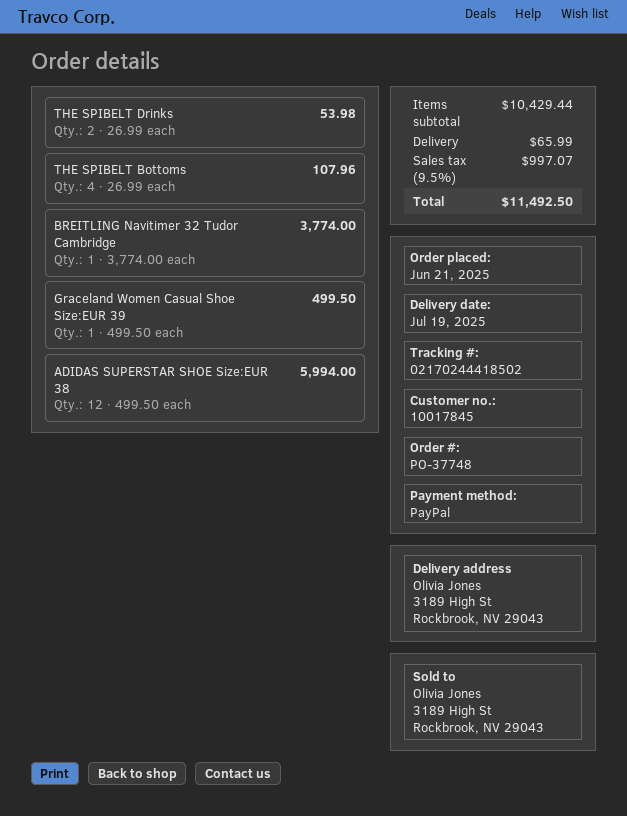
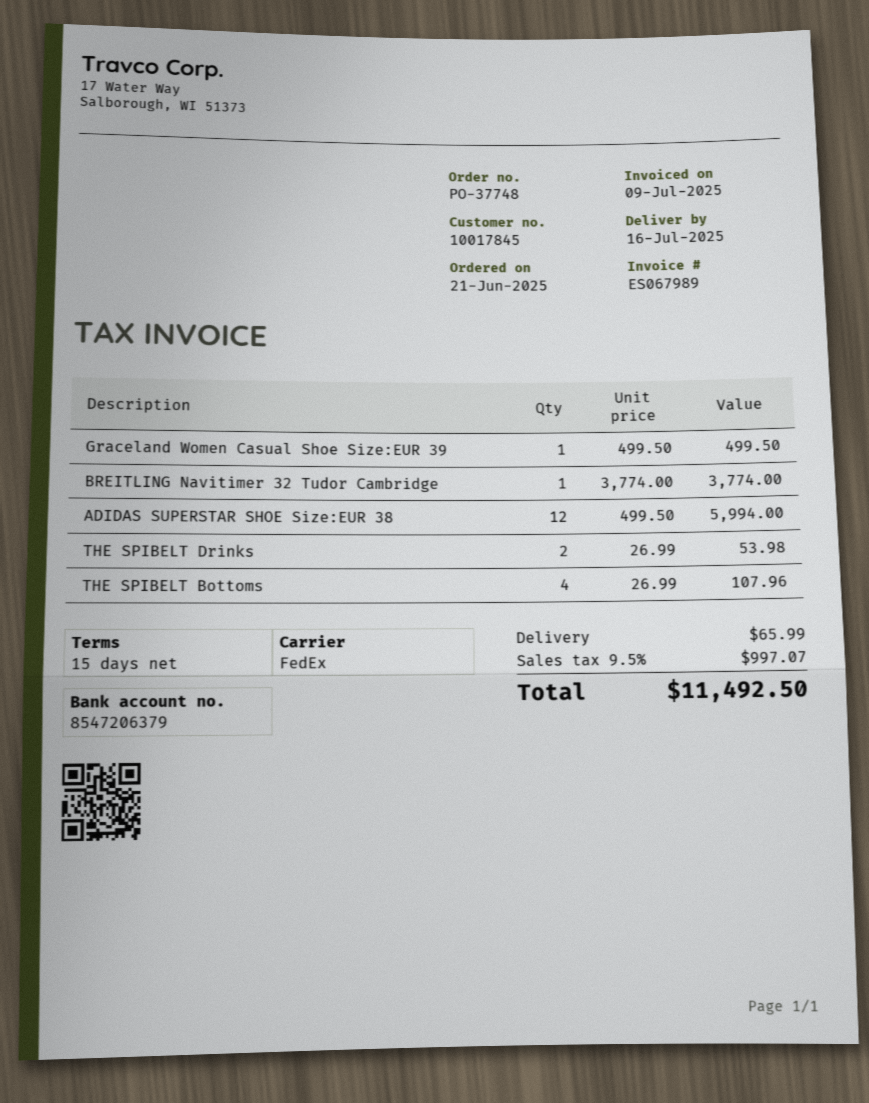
delivery date: 2025-07-19 -> 2025-07-16

